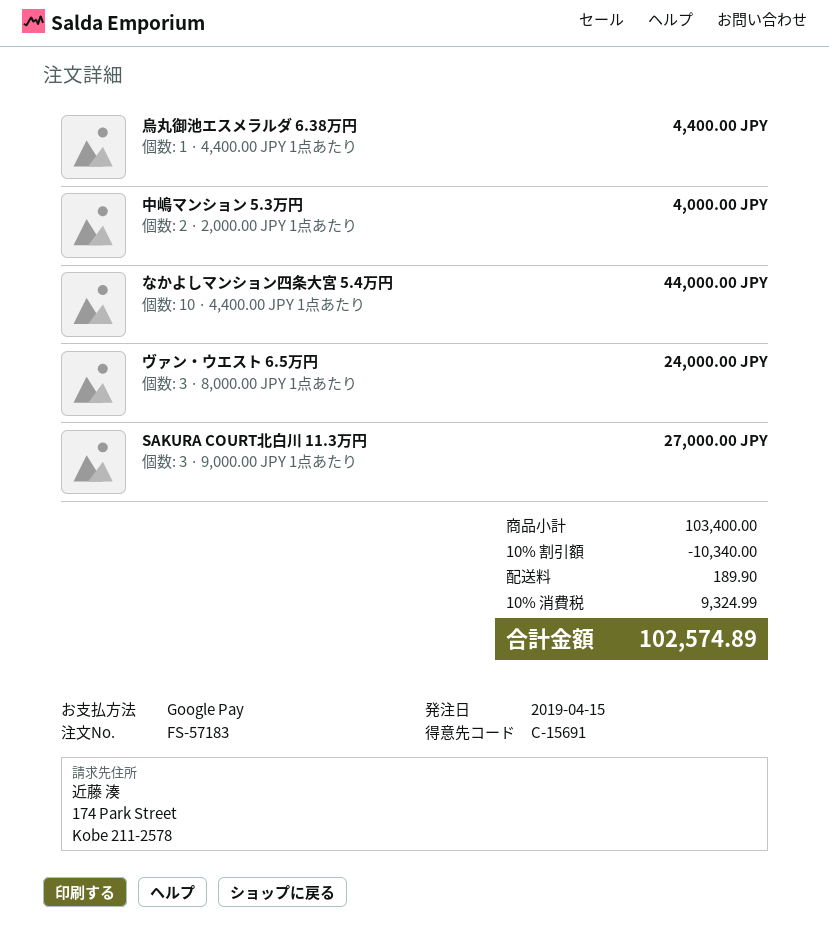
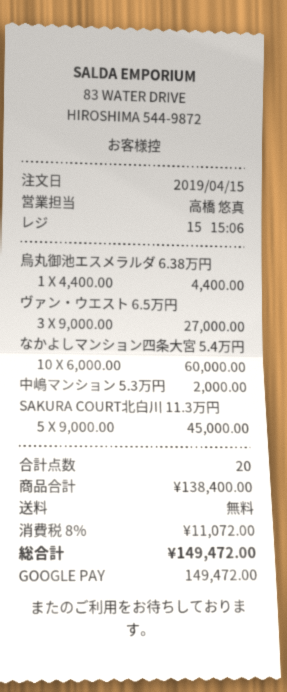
中嶋マンション 5.3万円: 2 x 2000.00 = 4000.00 -> 1 x 2000.00 = 2000.00
なかよしマンション四条大宮 5.4万円: 10 x 4400.00 = 44000.00 -> 10 x 6000.00 = 60000.00
ヴァン・ウエスト 6.5万円: 3 x 8000.00 = 24000.00 -> 3 x 9000.00 = 27000.00
SAKURA COURT北白川 11.3万円: 3 x 9000.00 = 27000.00 -> 5 x 9000.00 = 45000.00
subtotal: 103400.00 -> 138400.00
discount: 10% = 10340.00 -> none
shipping: 189.90 -> 0.00
tax: 10% = 9324.99 -> 8% = 11072.00
total: 102574.89 -> 149472.00

